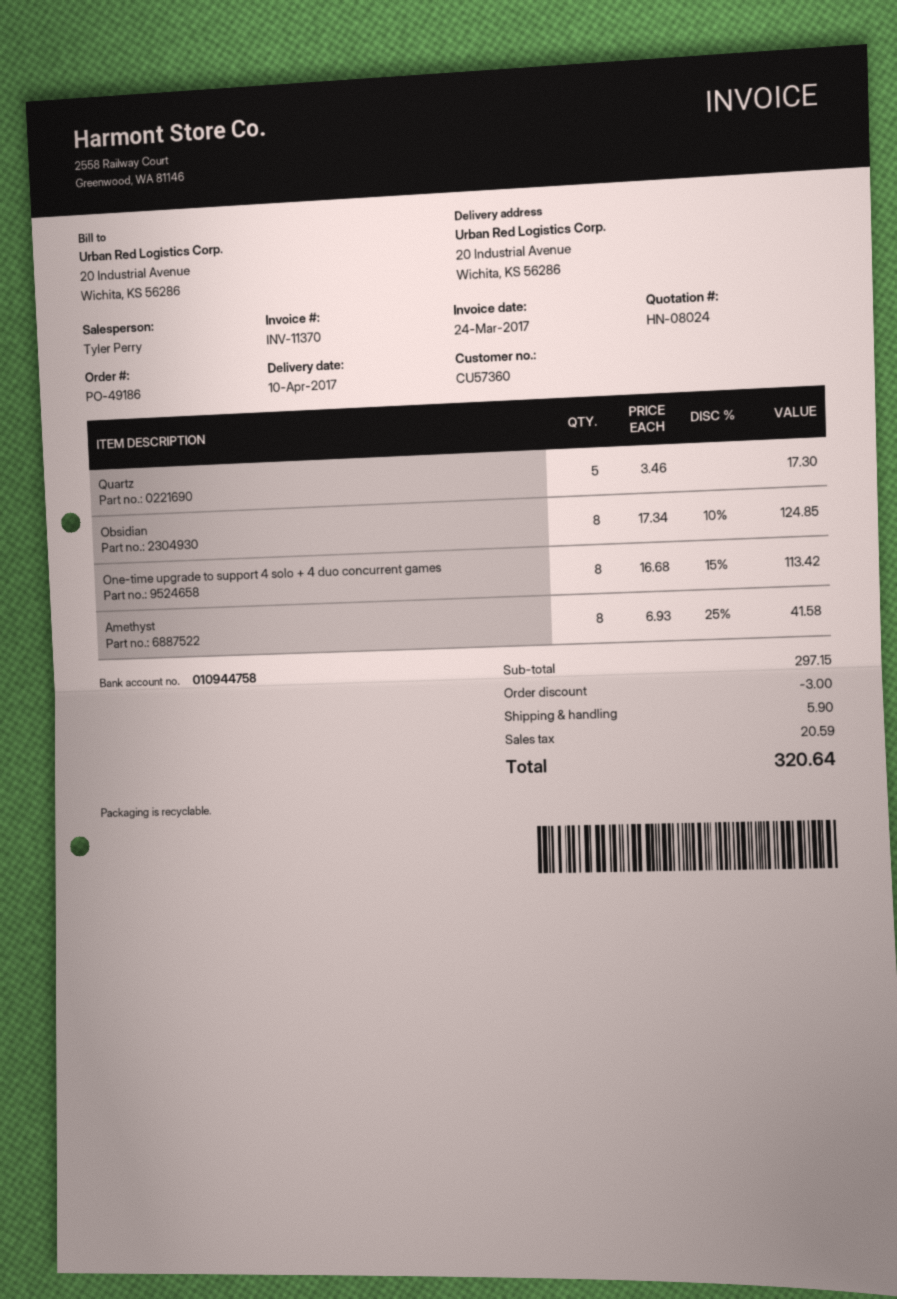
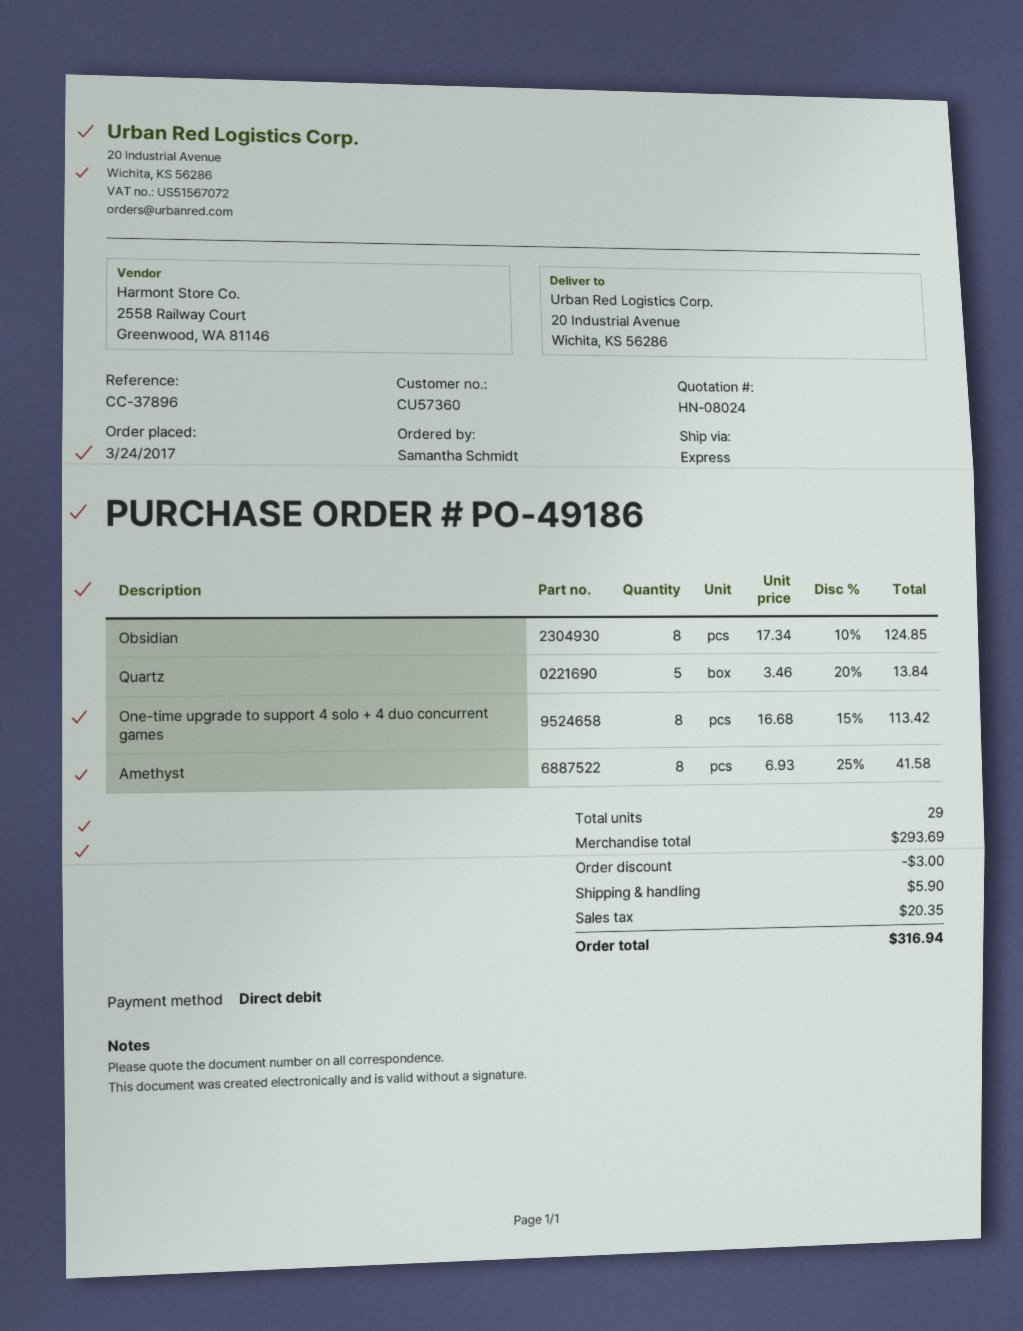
Quartz: 5 x 3.46 = 17.30 -> 5 x 3.46 - 20% = 13.84
subtotal: 297.15 -> 293.69
tax: 20.59 -> 20.35
total: 320.64 -> 316.94

